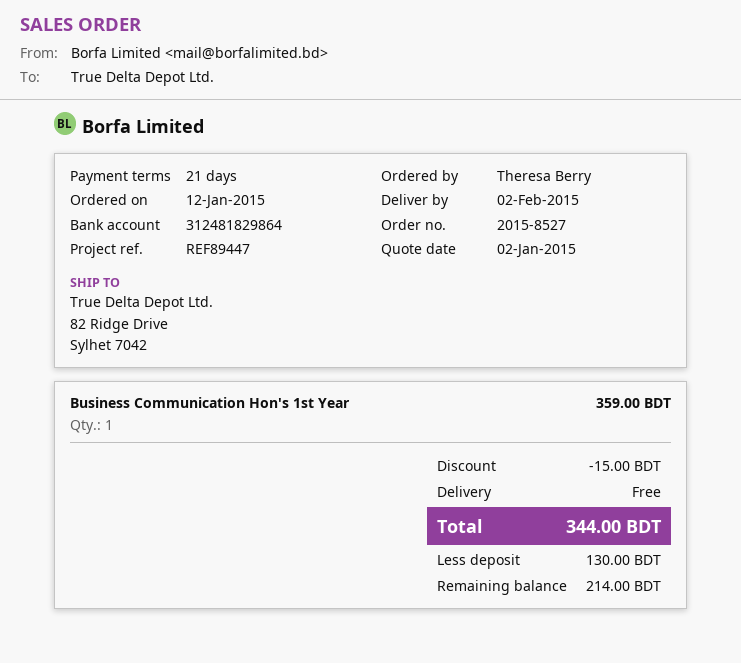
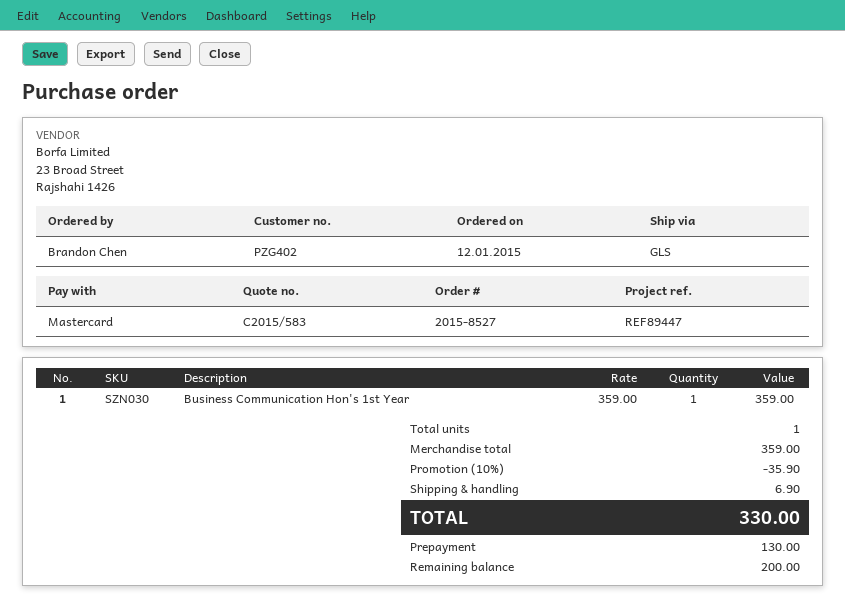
ordered by: Theresa Berry -> Brandon Chen
discount: 15.00 -> 35.90
shipping: 0.00 -> 6.90
total: 344.00 -> 330.00
balance: 214.00 -> 200.00

